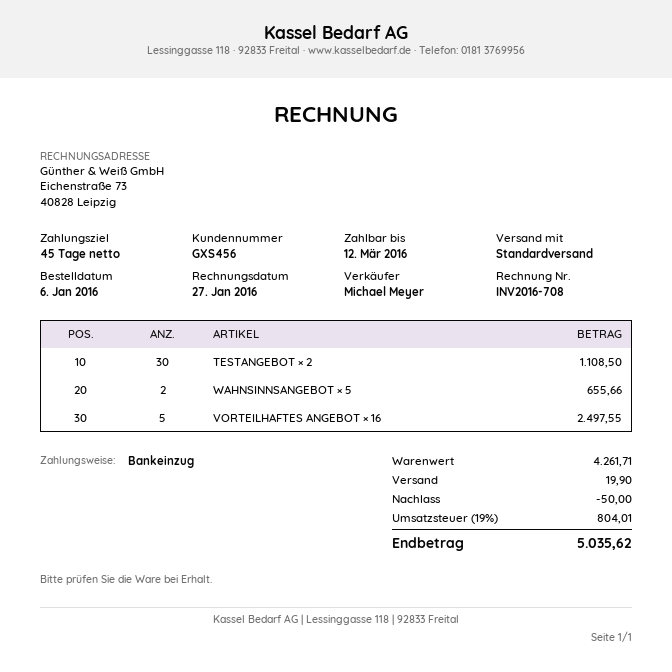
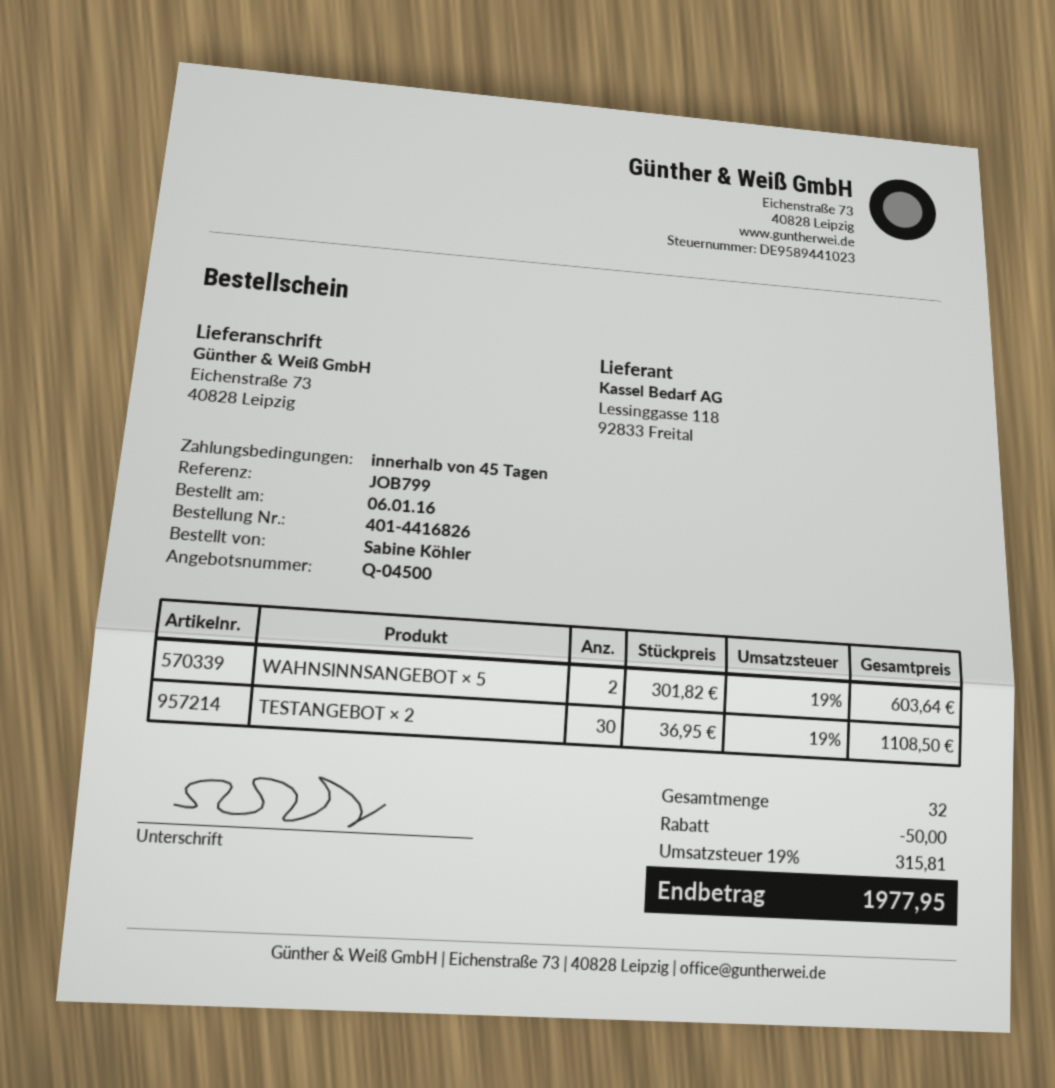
WAHNSINNSANGEBOT × 5: 2 for 655.66 -> 2 for 603.64
VORTEILHAFTES ANGEBOT × 16: 5 for 2497.55 -> none
shipping: 19.90 -> none
tax: 19% = 804.01 -> 19% = 315.81
total: 5035.62 -> 1977.95

